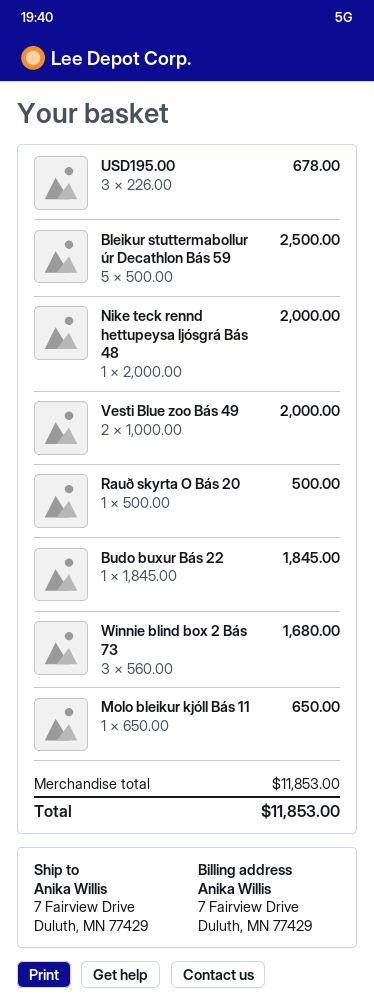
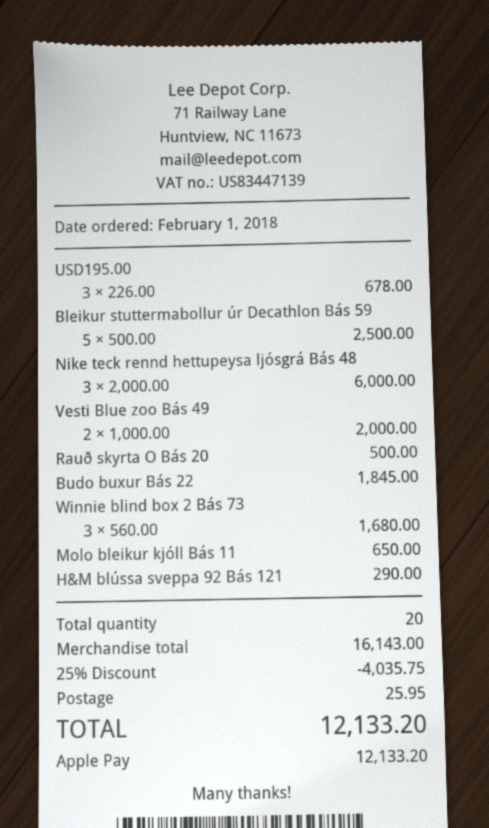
Nike teck rennd hettupeysa ljósgrá Bás 48: 1 x 2000.00 = 2000.00 -> 3 x 2000.00 = 6000.00
H&M blússa sveppa 92 Bás 121: none -> 1 x 290.00 = 290.00
subtotal: 11853.00 -> 16143.00
discount: none -> 25% = 4035.75
shipping: none -> 25.95
total: 11853.00 -> 12133.20

